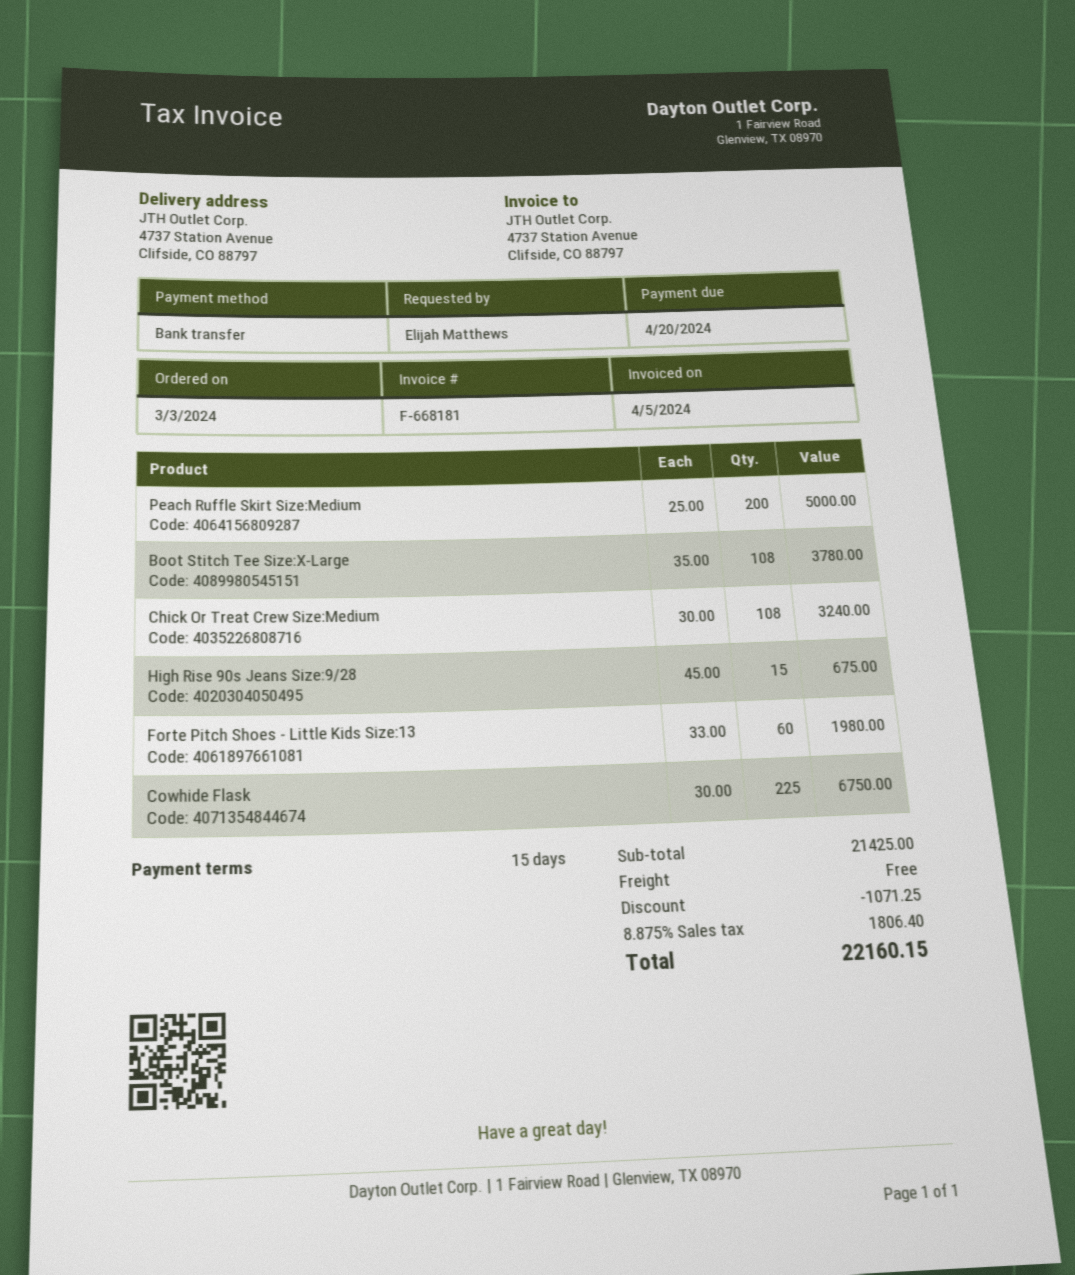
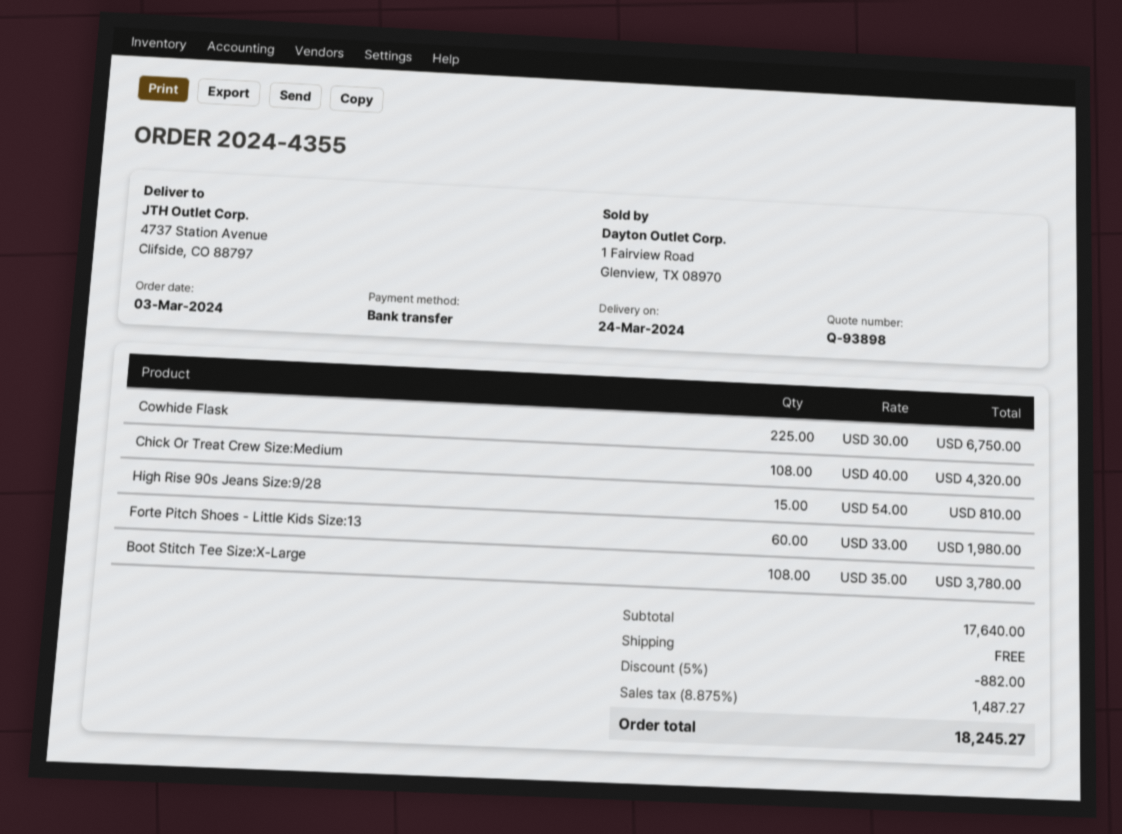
Peach Ruffle Skirt Size:Medium: 200 x 25.00 = 5000.00 -> none
Chick Or Treat Crew Size:Medium: 108 x 30.00 = 3240.00 -> 108 x 40.00 = 4320.00
High Rise 90s Jeans Size:9/28: 15 x 45.00 = 675.00 -> 15 x 54.00 = 810.00
subtotal: 21425.00 -> 17640.00
discount: 1071.25 -> 882.00
tax: 8.875% = 1806.40 -> 8.875% = 1487.27
total: 22160.15 -> 18245.27

